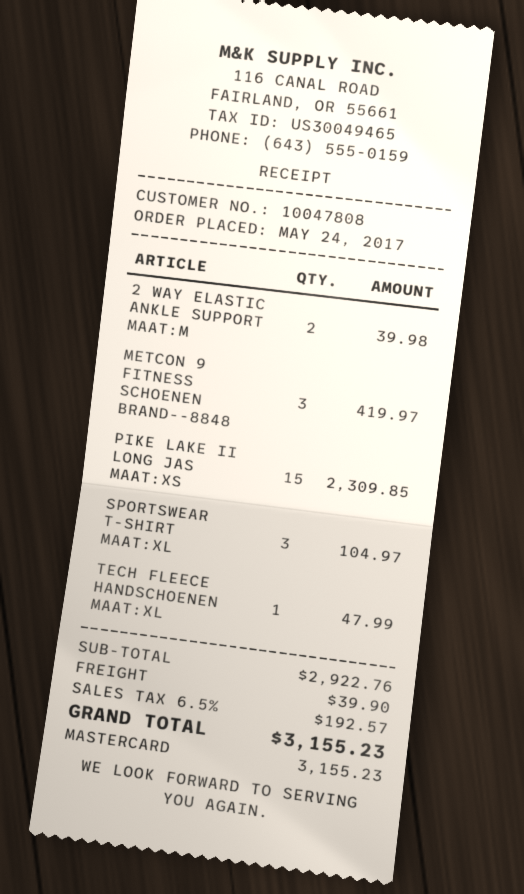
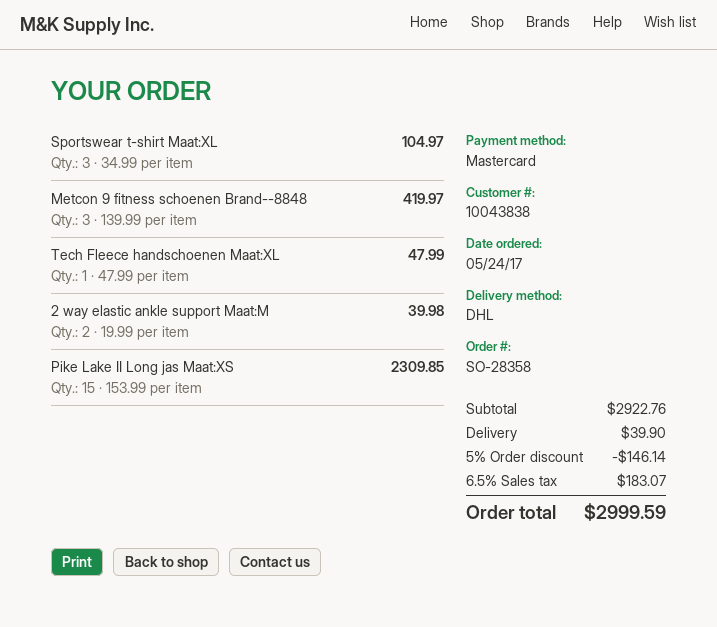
customer number: 10047808 -> 10043838
discount: none -> 5% = 146.14
tax: 6.5% = 192.57 -> 6.5% = 183.07
total: 3155.23 -> 2999.59

